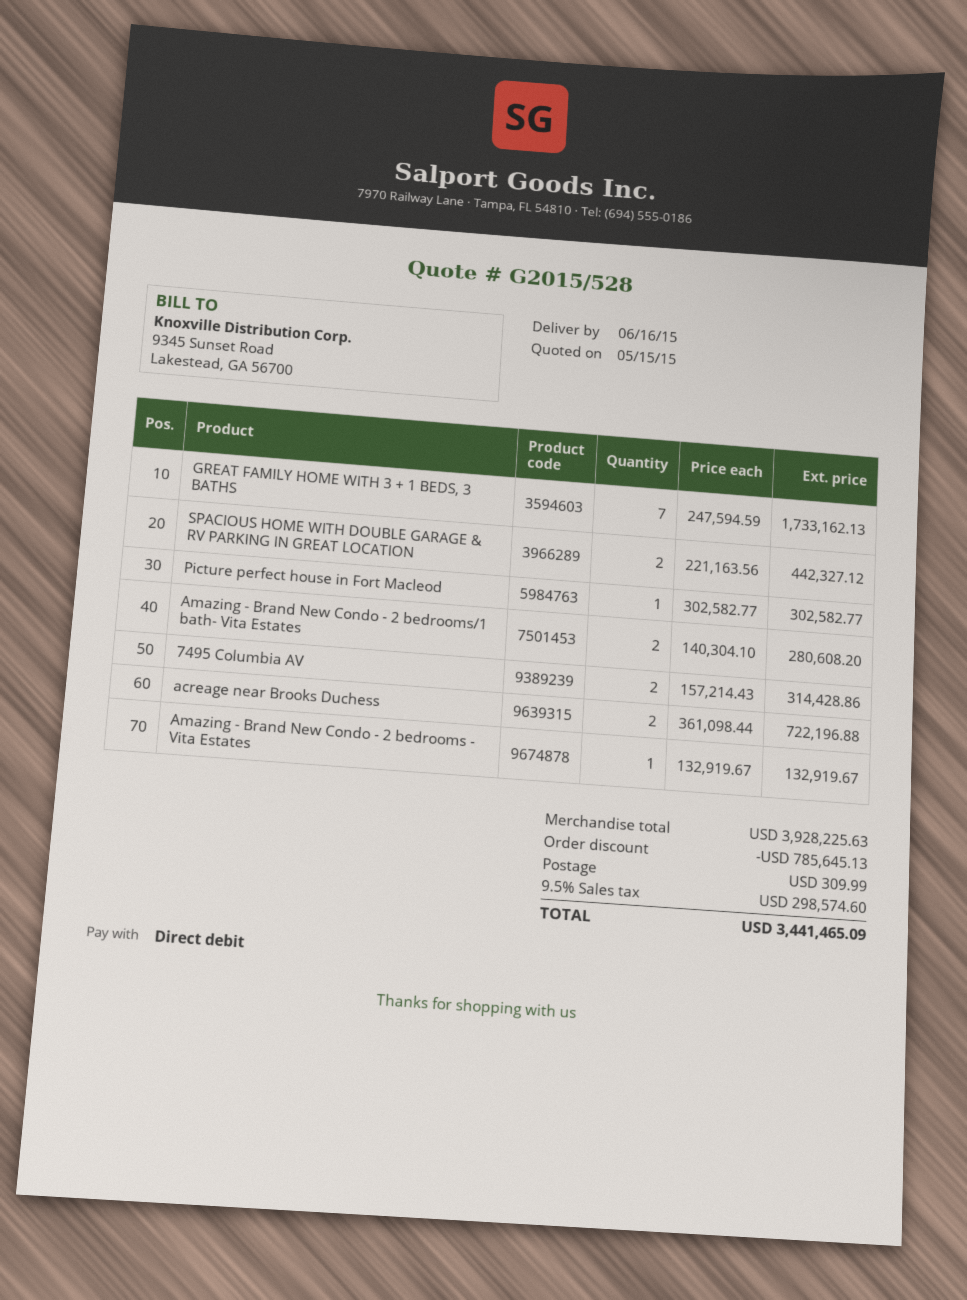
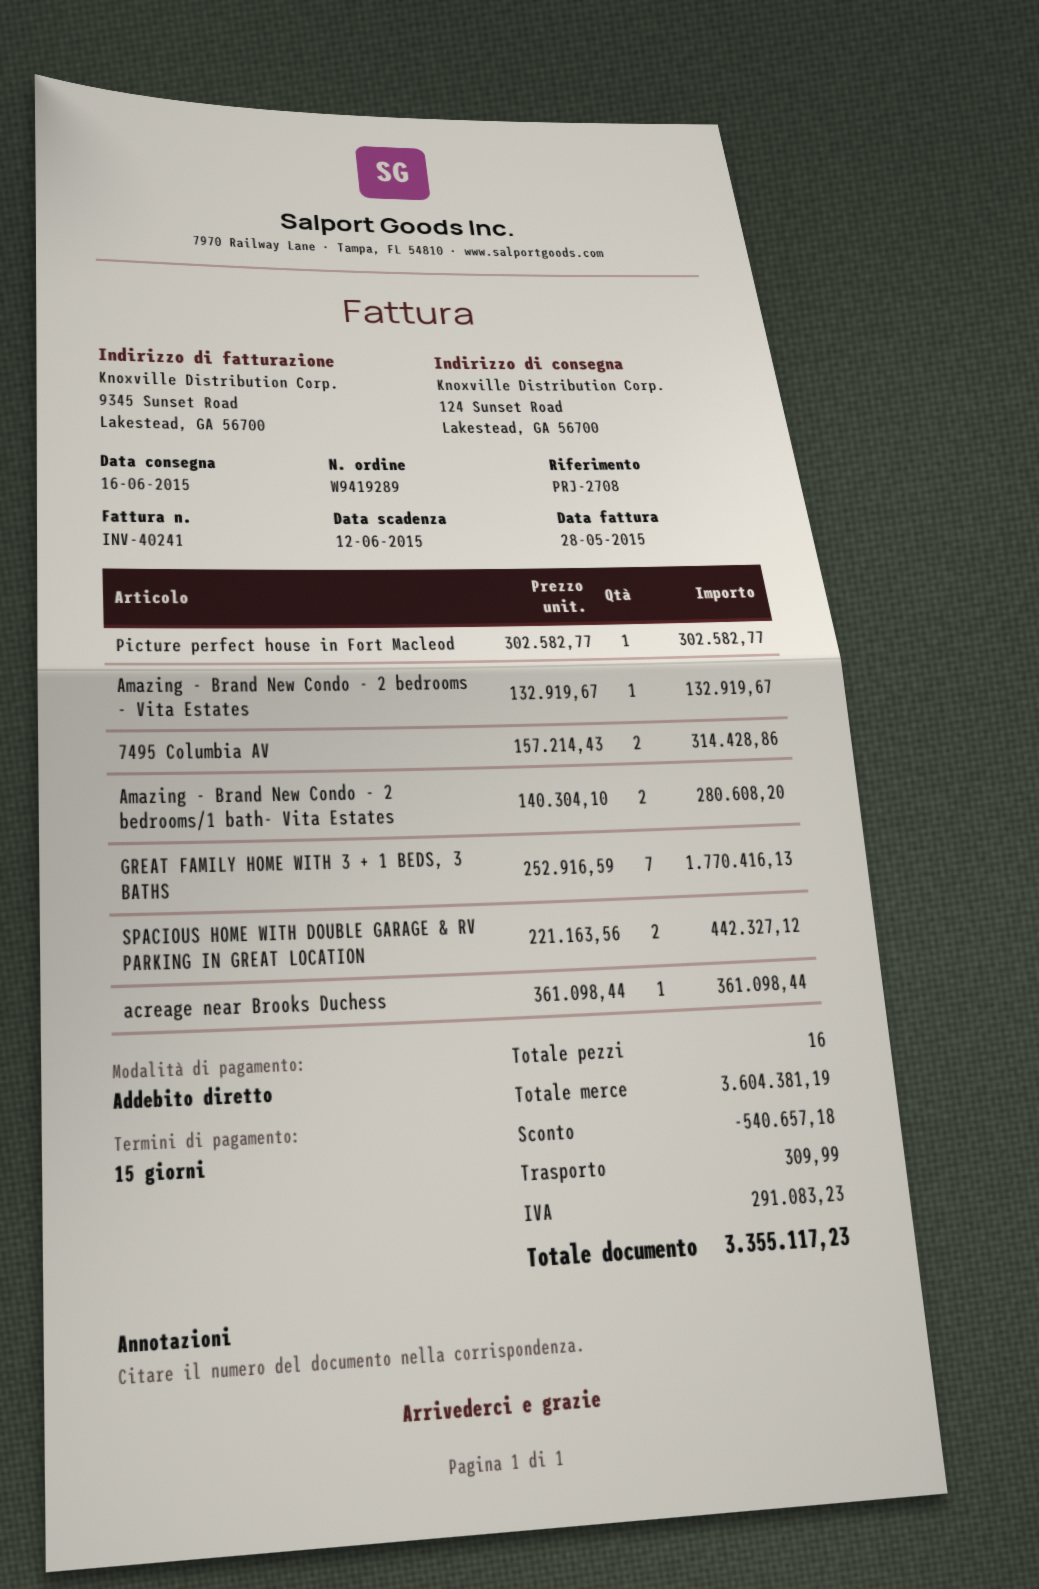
GREAT FAMILY HOME WITH 3 + 1 BEDS, 3 BATHS: 7 x 247594.59 = 1733162.13 -> 7 x 252916.59 = 1770416.13
acreage near Brooks Duchess: 2 x 361098.44 = 722196.88 -> 1 x 361098.44 = 361098.44
subtotal: 3928225.63 -> 3604381.19
discount: 785645.13 -> 540657.18
tax: 298574.60 -> 291083.23
total: 3441465.09 -> 3355117.23

